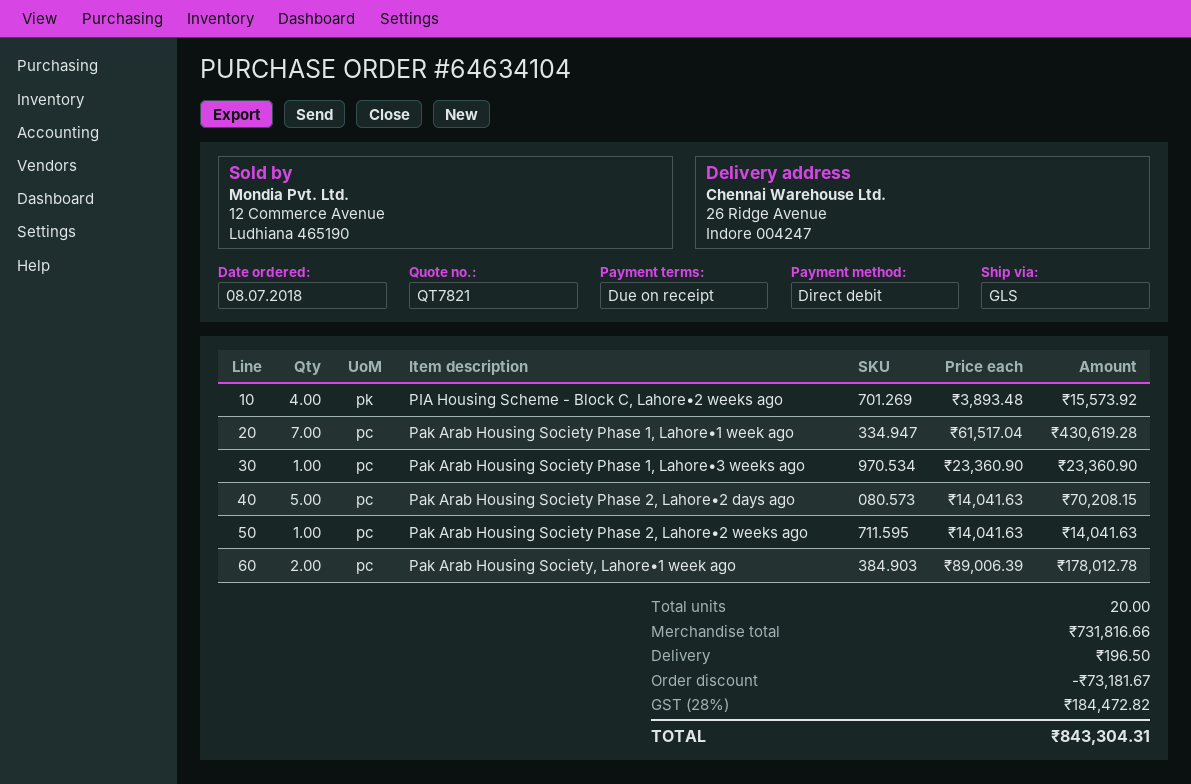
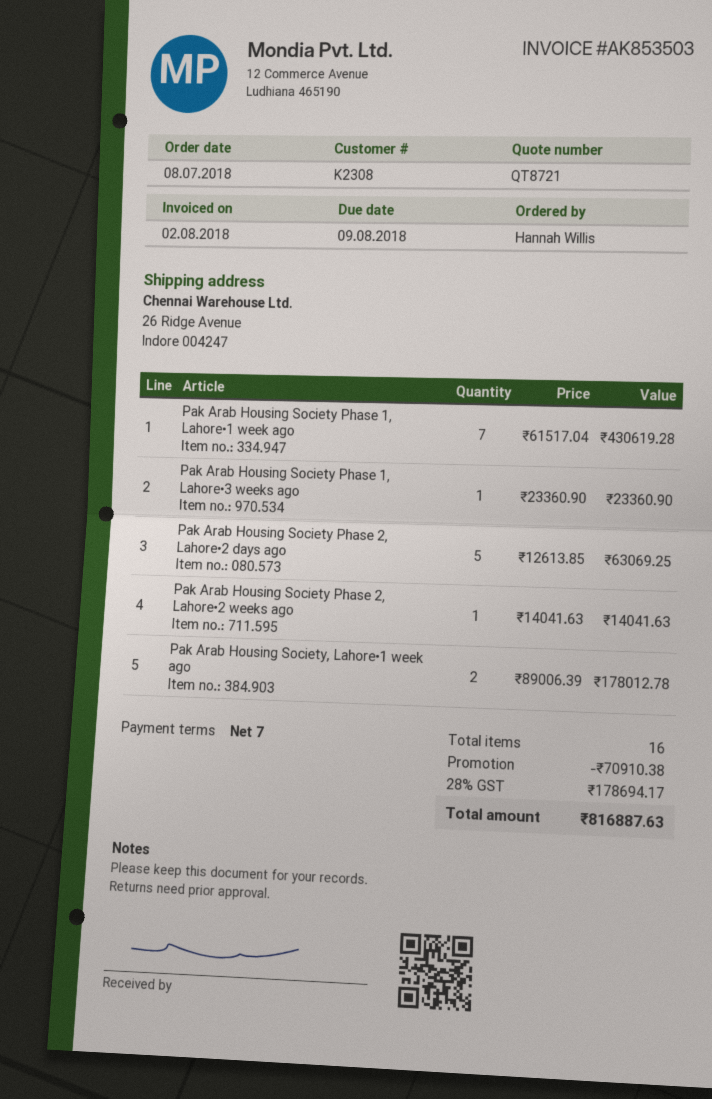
quote number: QT7821 -> QT8721
payment terms: on receipt -> 7 days
PIA Housing Scheme - Block C, Lahore•2 weeks ago: 4 x 3893.48 = 15573.92 -> none
Pak Arab Housing Society Phase 2, Lahore•2 days ago: 5 x 14041.63 = 70208.15 -> 5 x 12613.85 = 63069.25
total quantity: 20 -> 16
discount: 73181.67 -> 70910.38
shipping: 196.50 -> none
tax: 28% = 184472.82 -> 28% = 178694.17
total: 843304.31 -> 816887.63

